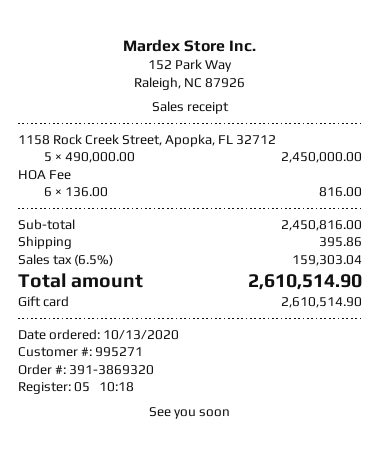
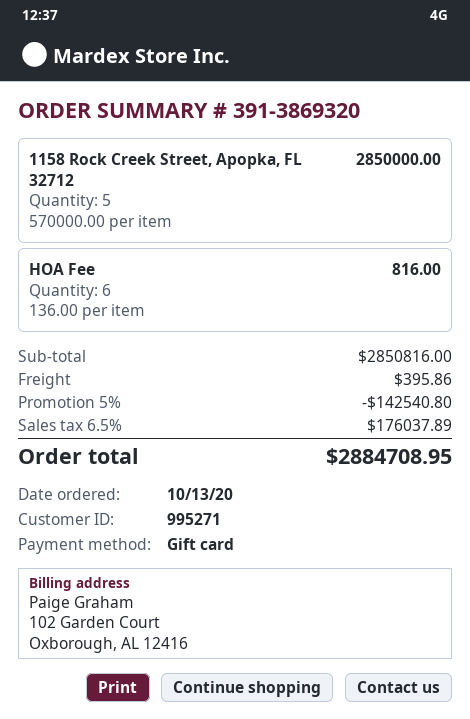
1158 Rock Creek Street, Apopka, FL 32712: 5 x 490000.00 = 2450000.00 -> 5 x 570000.00 = 2850000.00
subtotal: 2450816.00 -> 2850816.00
discount: none -> 5% = 142540.80
tax: 6.5% = 159303.04 -> 6.5% = 176037.89
total: 2610514.90 -> 2884708.95

